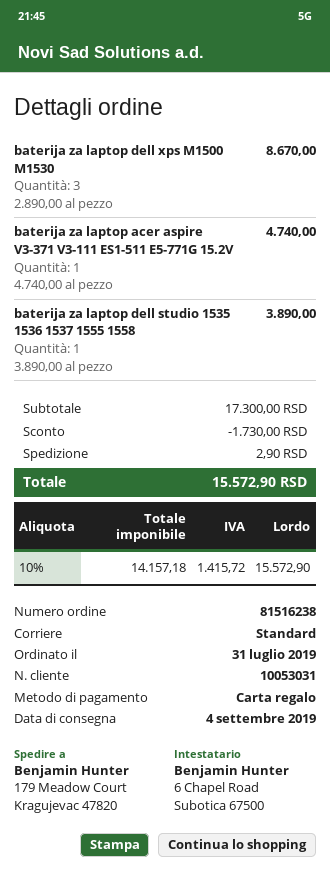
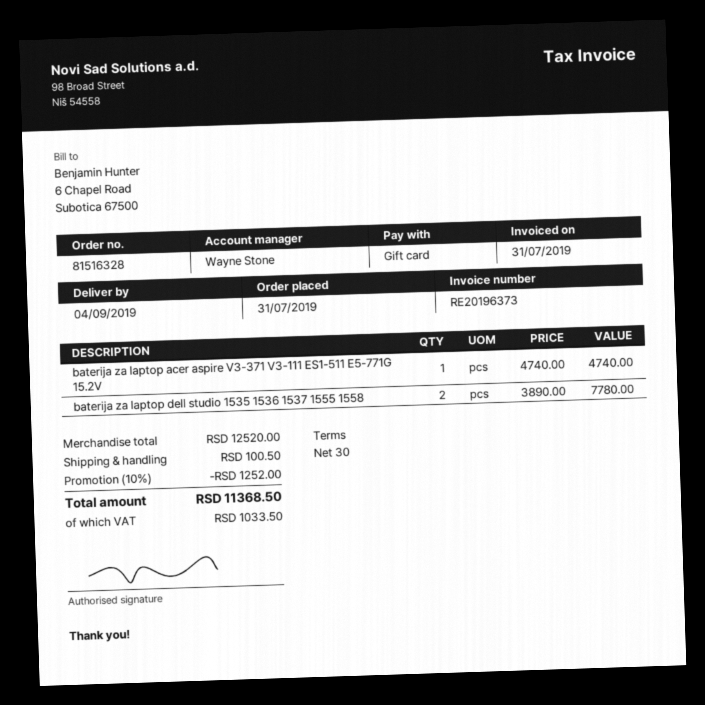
order number: 81516238 -> 81516328
baterija za laptop dell xps M1500 M1530: 3 x 2890.00 = 8670.00 -> none
baterija za laptop dell studio 1535 1536 1537 1555 1558: 1 x 3890.00 = 3890.00 -> 2 x 3890.00 = 7780.00
subtotal: 17300.00 -> 12520.00
discount: 1730.00 -> 1252.00
shipping: 2.90 -> 100.50
tax: 1415.72 -> 1033.50
total: 15572.90 -> 11368.50

